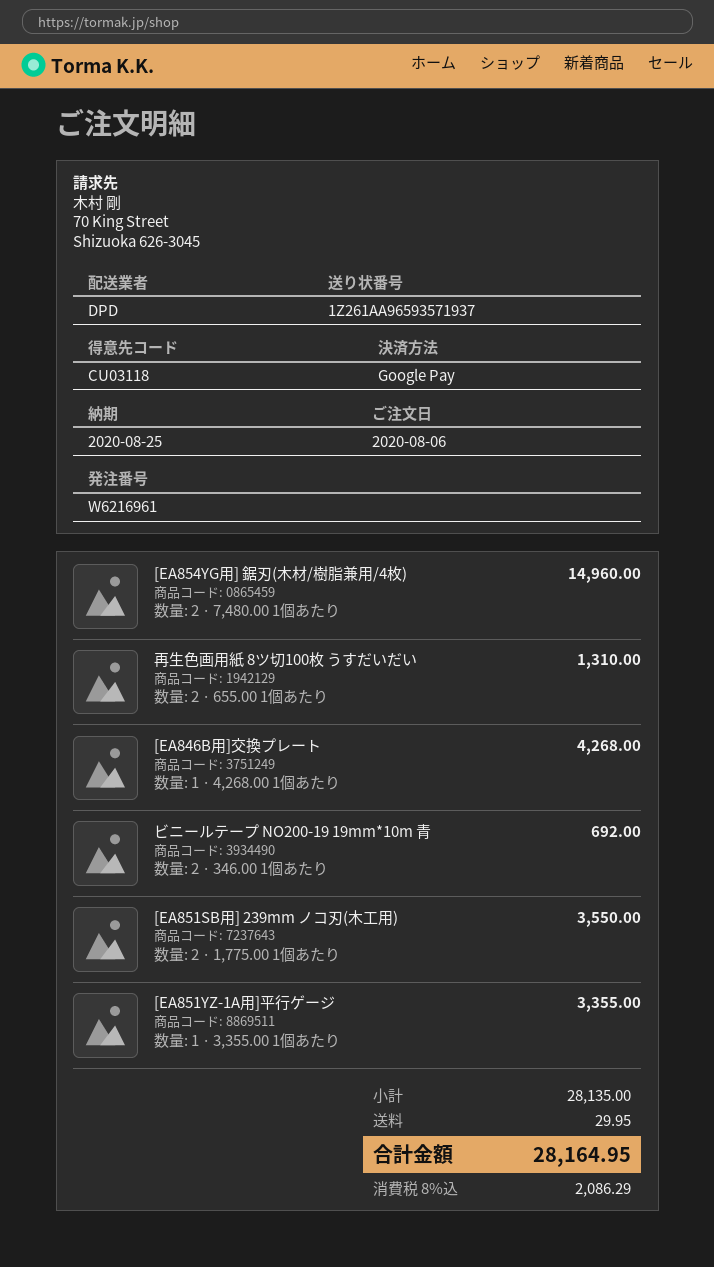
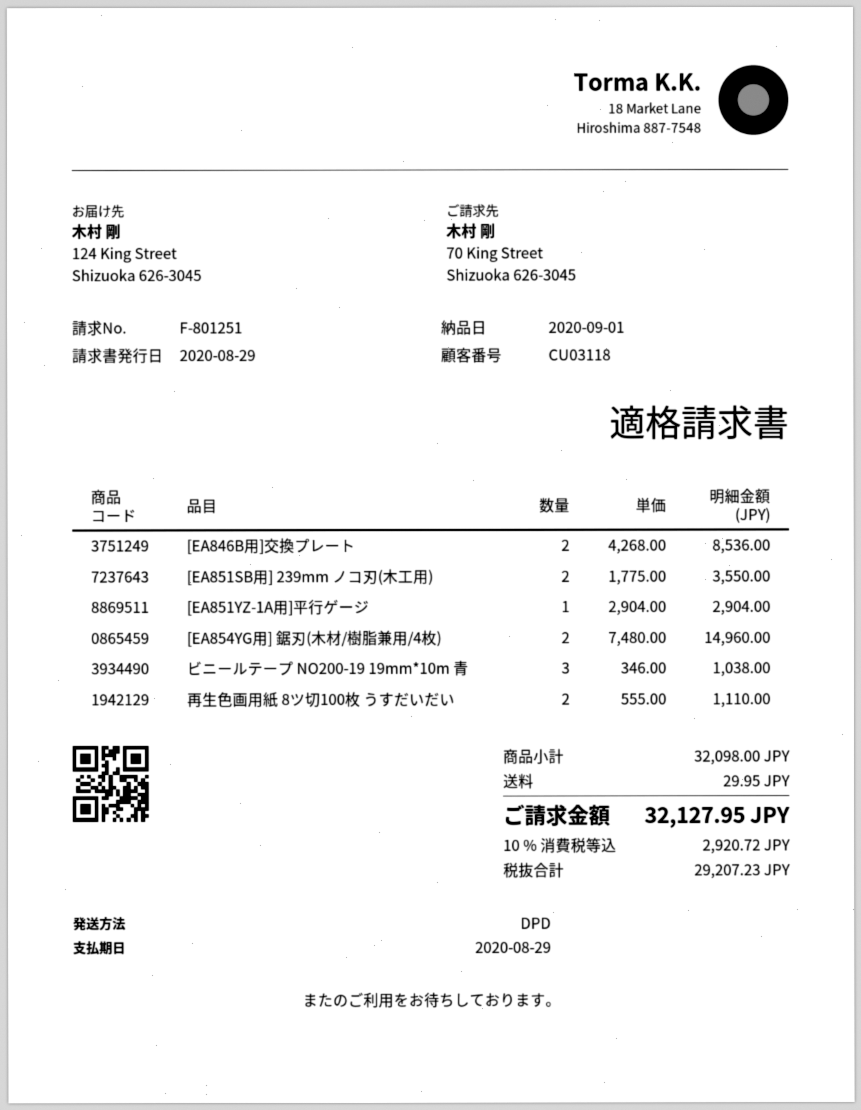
delivery date: 2020-08-25 -> 2020-09-01
再生色画用紙 8ツ切100枚 うすだいだい: 2 x 655.00 = 1310.00 -> 2 x 555.00 = 1110.00
[EA846B用]交換プレート: 1 x 4268.00 = 4268.00 -> 2 x 4268.00 = 8536.00
ビニールテープ NO200-19 19mm*10m 青: 2 x 346.00 = 692.00 -> 3 x 346.00 = 1038.00
[EA851YZ-1A用]平行ゲージ: 1 x 3355.00 = 3355.00 -> 1 x 2904.00 = 2904.00
subtotal: 28135.00 -> 32098.00
tax: 8% = 2086.29 -> 10% = 2920.72
total: 28164.95 -> 32127.95

